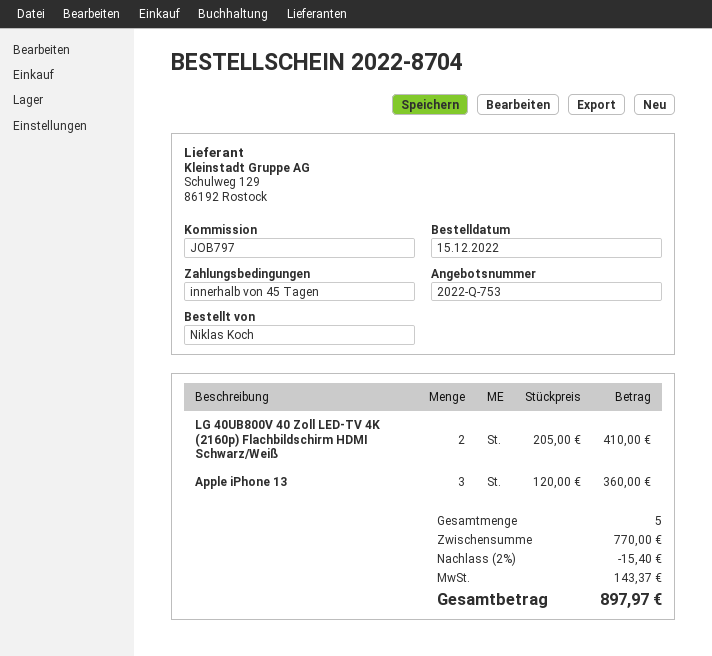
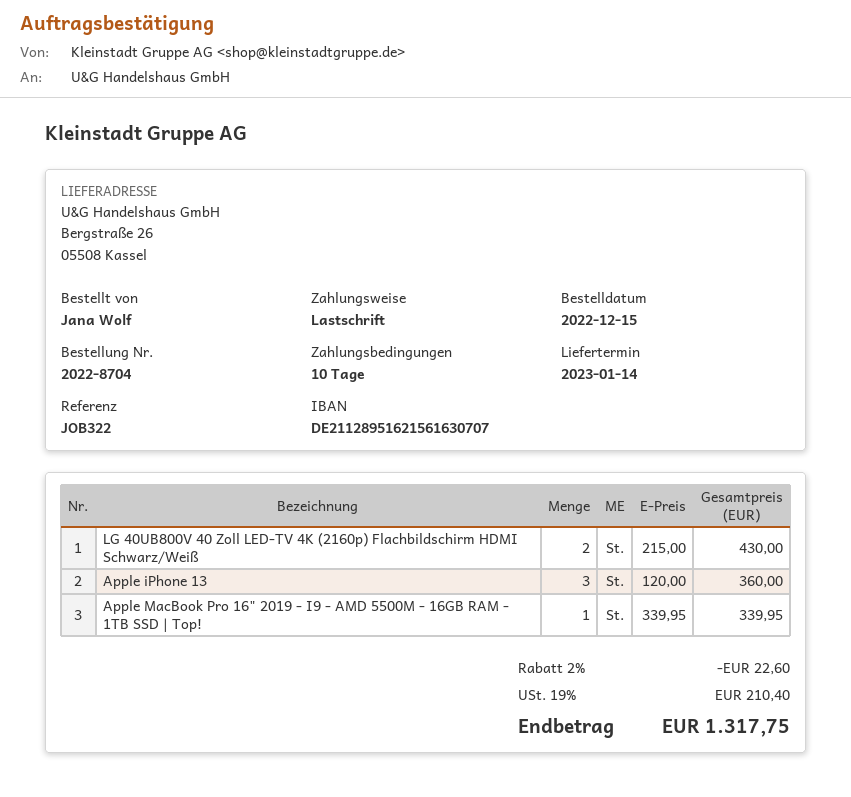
payment terms: 45 days -> 10 days
reference: JOB797 -> JOB322
ordered by: Niklas Koch -> Jana Wolf
LG 40UB800V 40 Zoll LED-TV 4K (2160p) Flachbildschirm HDMI Schwarz/Weiß: 2 x 205.00 = 410.00 -> 2 x 215.00 = 430.00
Apple MacBook Pro 16" 2019 - I9 - AMD 5500M - 16GB RAM - 1TB SSD | Top!: none -> 1 x 339.95 = 339.95
discount: 2% = 15.40 -> 2% = 22.60
tax: 143.37 -> 210.40
total: 897.97 -> 1317.75

